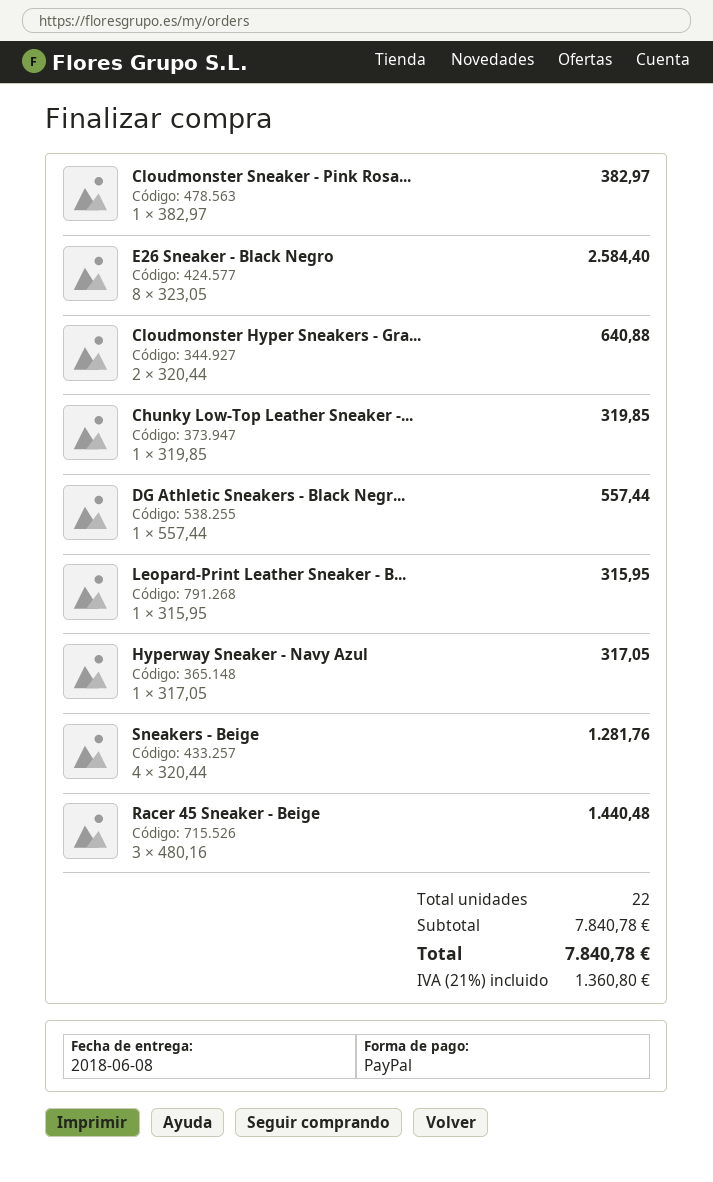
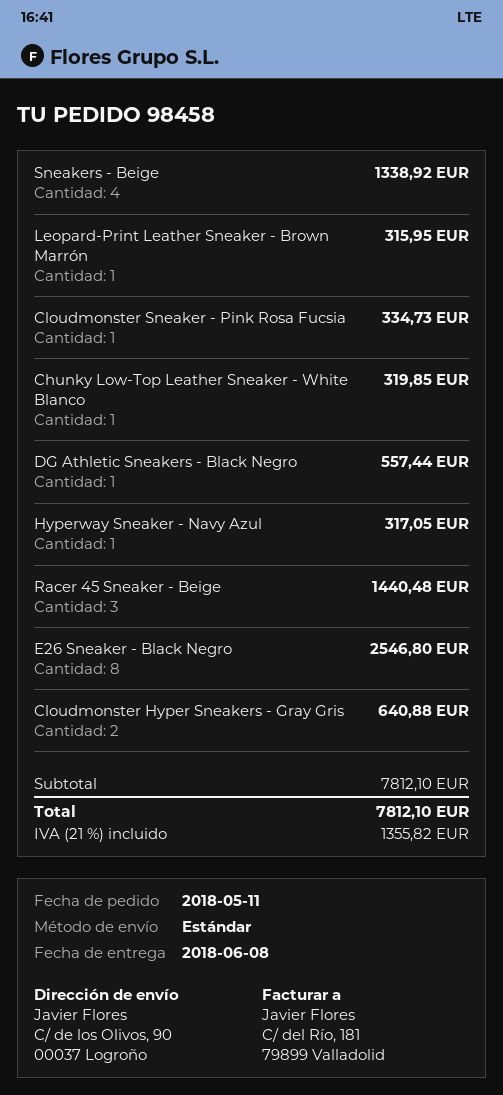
Cloudmonster Sneaker - Pink Rosa...: 1 for 382.97 -> 1 for 334.73
E26 Sneaker - Black Negro: 8 for 2584.40 -> 8 for 2546.80
Sneakers - Beige: 4 for 1281.76 -> 4 for 1338.92
subtotal: 7840.78 -> 7812.10
tax: 21% = 1360.80 -> 21% = 1355.82
total: 7840.78 -> 7812.10

